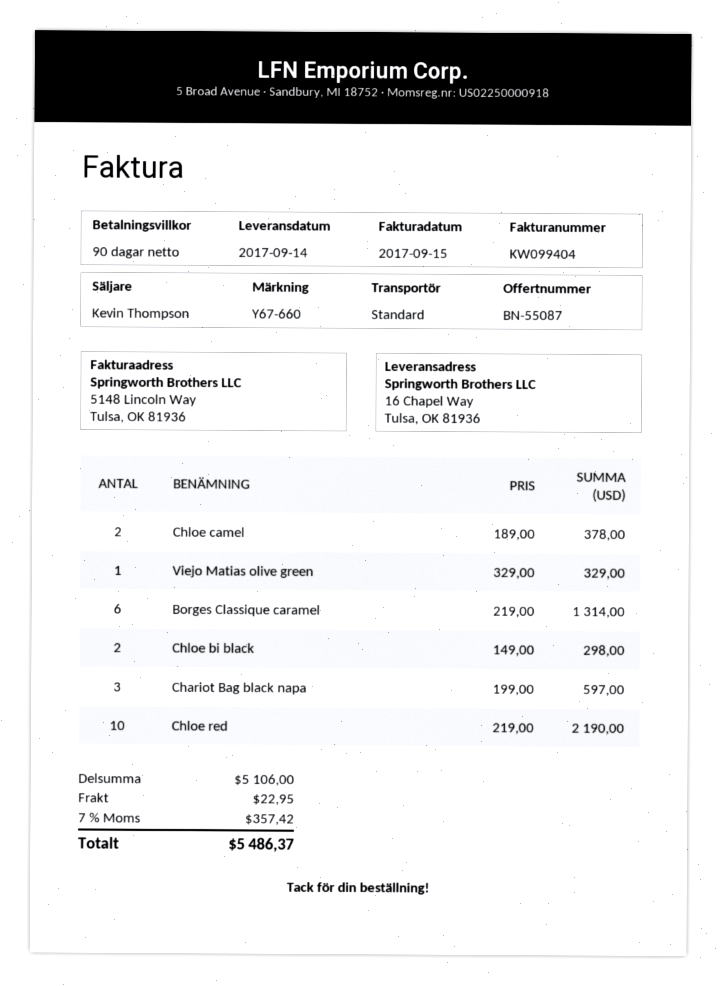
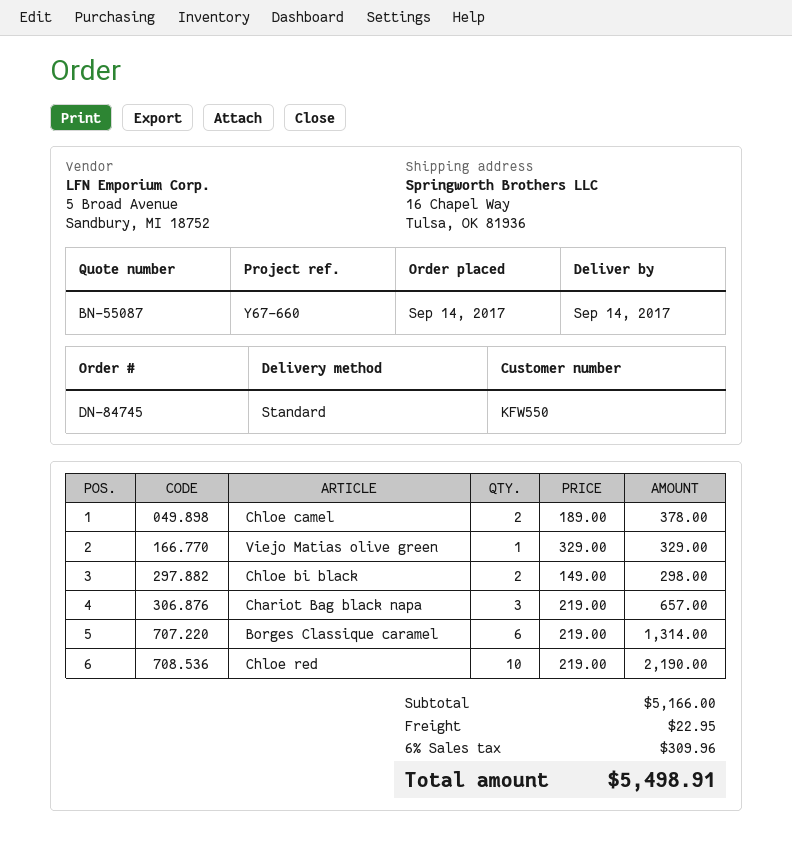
Chariot Bag black napa: 3 x 199.00 = 597.00 -> 3 x 219.00 = 657.00
subtotal: 5106.00 -> 5166.00
tax: 7% = 357.42 -> 6% = 309.96
total: 5486.37 -> 5498.91

